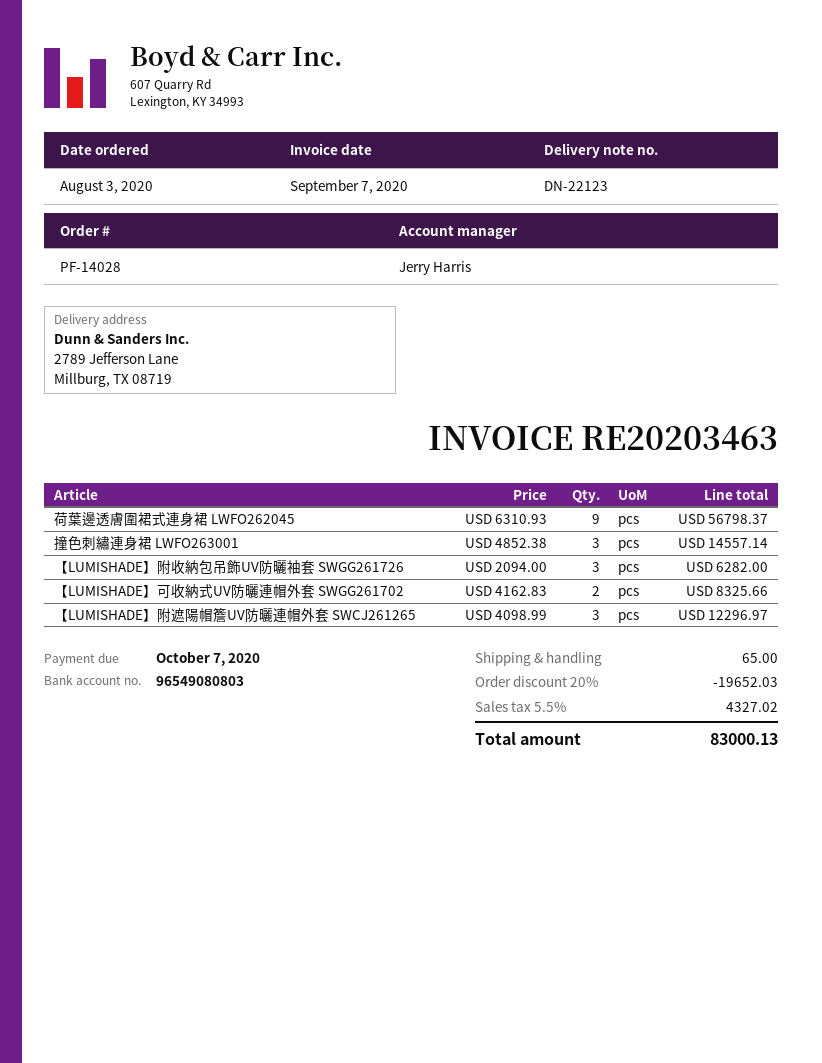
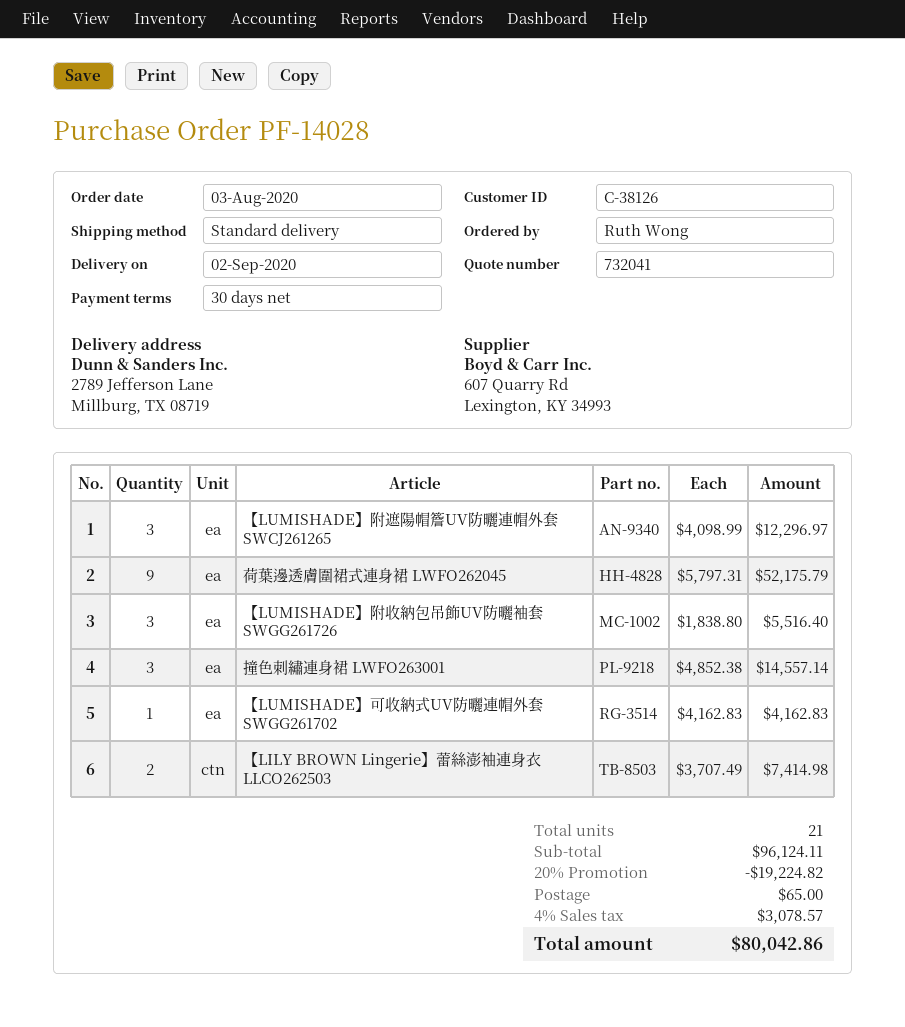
荷葉邊透膚圍裙式連身裙 LWFO262045: 9 x 6310.93 = 56798.37 -> 9 x 5797.31 = 52175.79
【LUMISHADE】附收納包吊飾UV防曬袖套 SWGG261726: 3 x 2094.00 = 6282.00 -> 3 x 1838.80 = 5516.40
【LUMISHADE】可收納式UV防曬連帽外套 SWGG261702: 2 x 4162.83 = 8325.66 -> 1 x 4162.83 = 4162.83
【LILY BROWN Lingerie】蕾絲澎袖連身衣 LLCO262503: none -> 2 x 3707.49 = 7414.98
discount: 20% = 19652.03 -> 20% = 19224.82
tax: 5.5% = 4327.02 -> 4% = 3078.57
total: 83000.13 -> 80042.86

